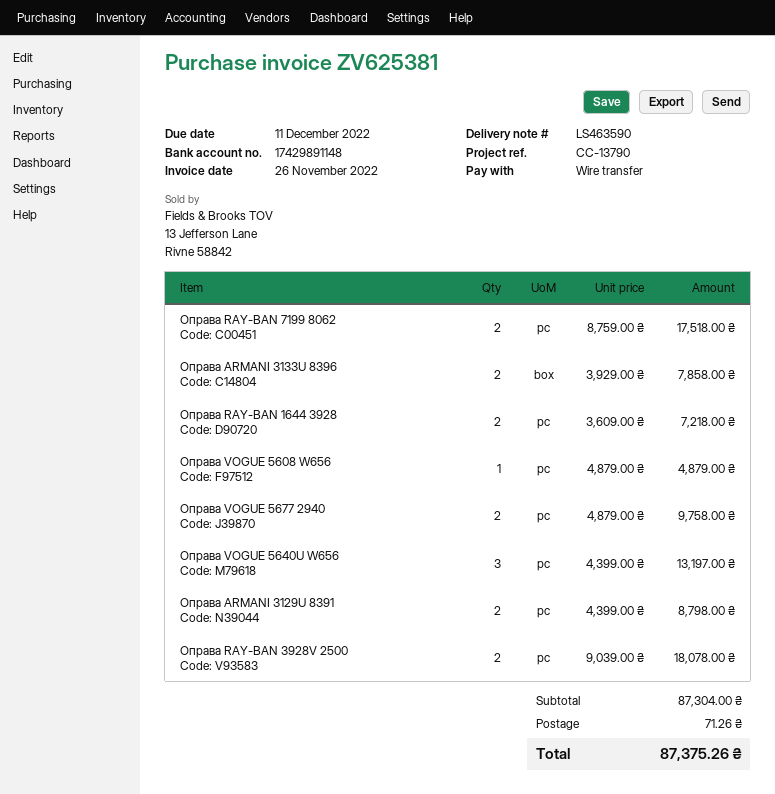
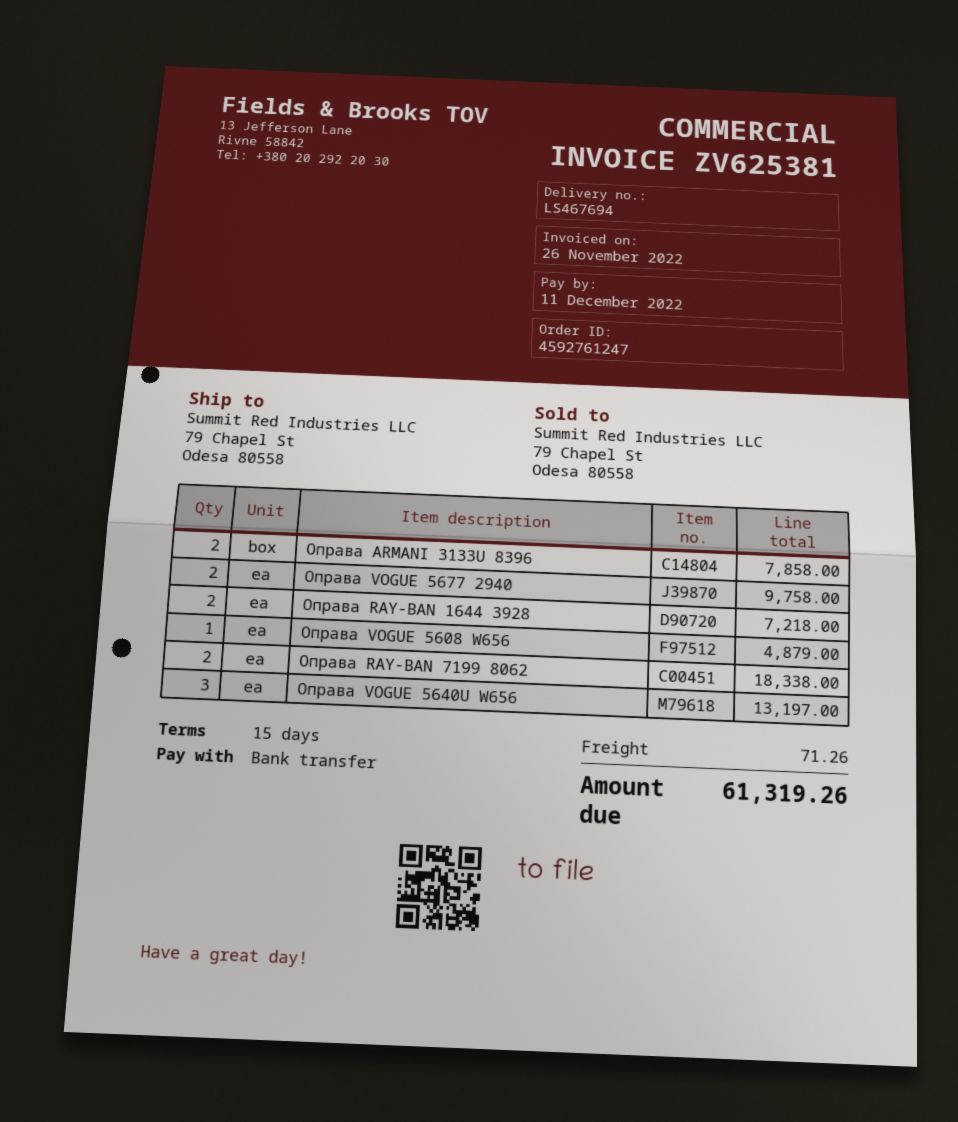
delivery note number: LS463590 -> LS467694
Оправа RAY-BAN 7199 8062: 2 for 17518.00 -> 2 for 18338.00
Оправа ARMANI 3129U 8391: 2 for 8798.00 -> none
Оправа RAY-BAN 3928V 2500: 2 for 18078.00 -> none
total: 87375.26 -> 61319.26

